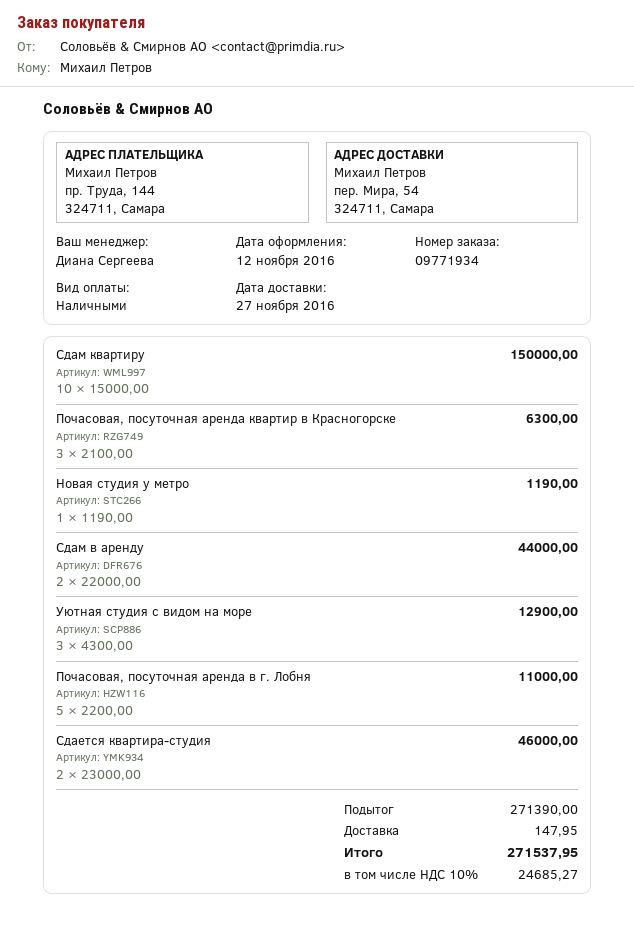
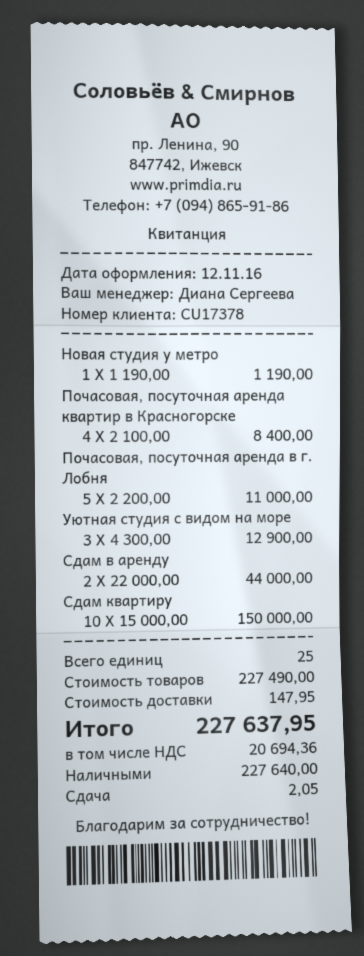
Почасовая, посуточная аренда квартир в Красногорске: 3 x 2100.00 = 6300.00 -> 4 x 2100.00 = 8400.00
Сдается квартира-студия: 2 x 23000.00 = 46000.00 -> none
subtotal: 271390.00 -> 227490.00
tax: 24685.27 -> 20694.36
total: 271537.95 -> 227637.95

